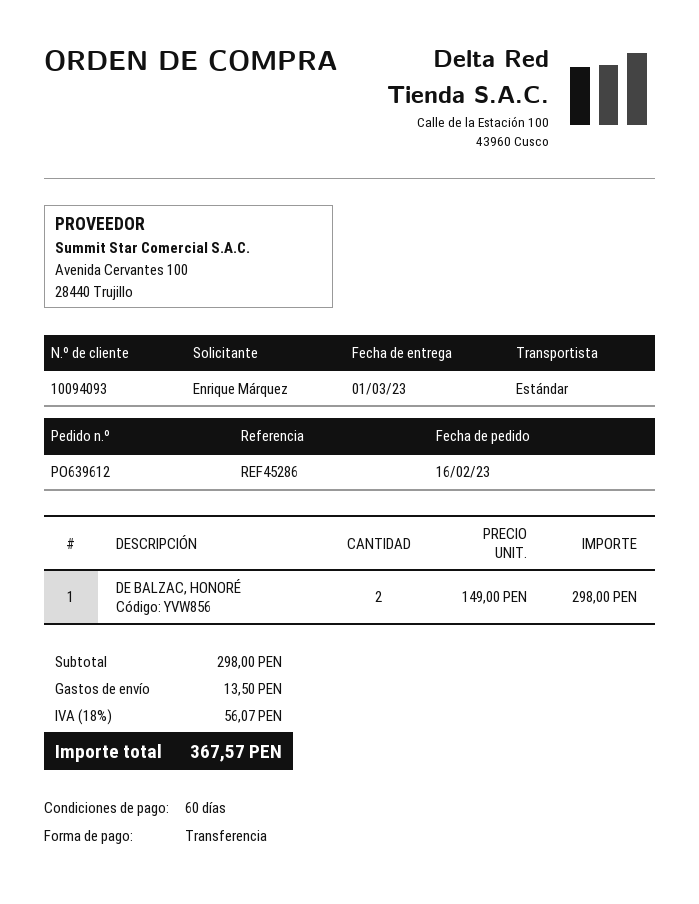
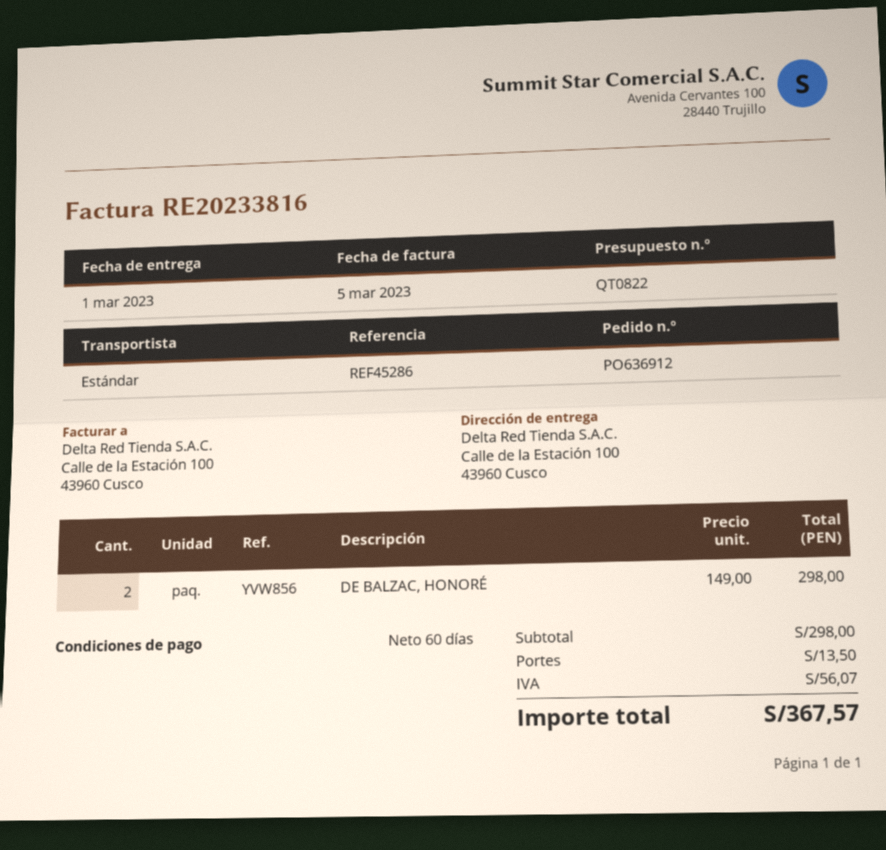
order number: PO639612 -> PO636912

